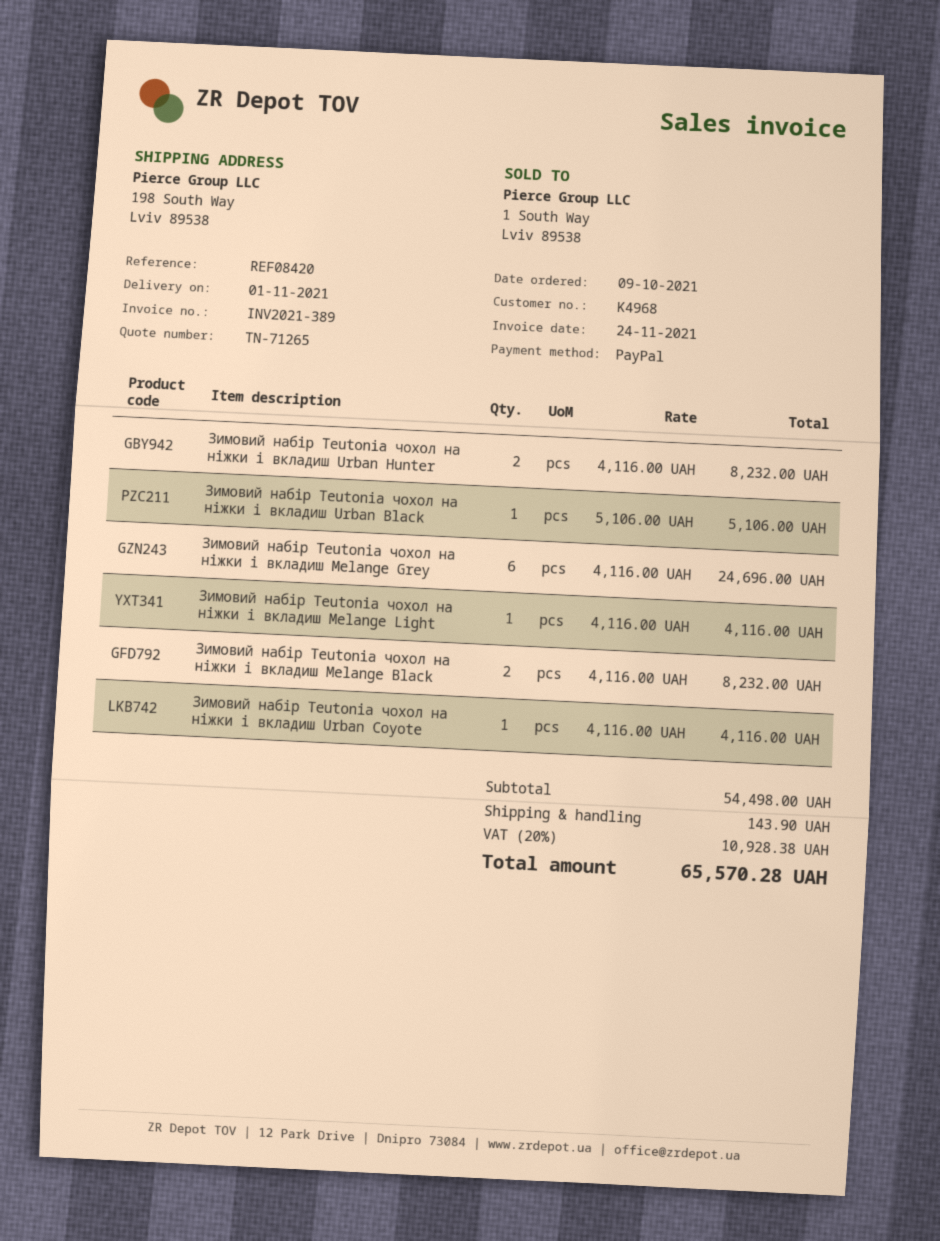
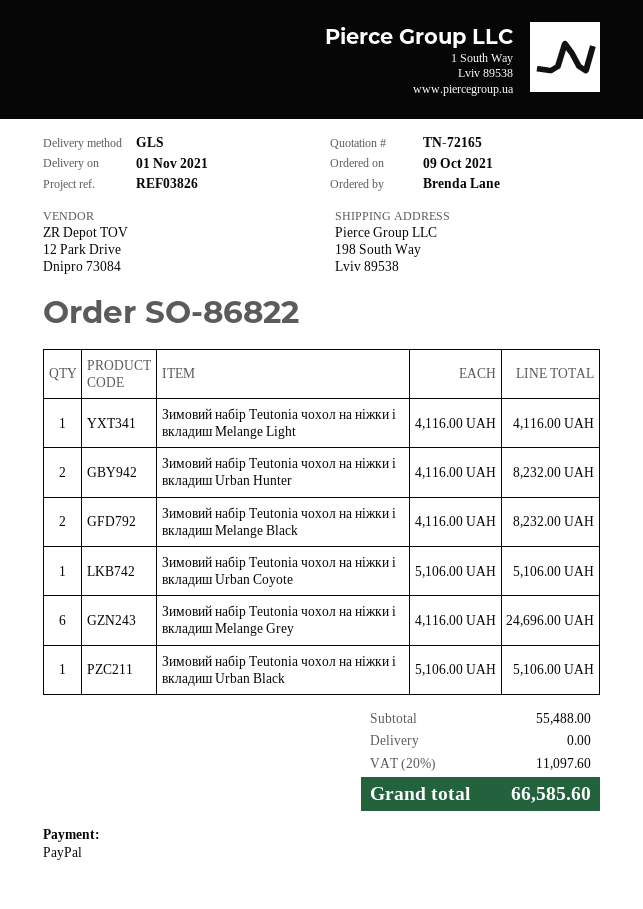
quote number: TN-71265 -> TN-72165
reference: REF08420 -> REF03826
Зимовий набір Teutonia чохол на ніжки і вкладиш Urban Coyote: 1 x 4116.00 = 4116.00 -> 1 x 5106.00 = 5106.00
subtotal: 54498.00 -> 55488.00
shipping: 143.90 -> 0.00
tax: 20% = 10928.38 -> 20% = 11097.60
total: 65570.28 -> 66585.60

